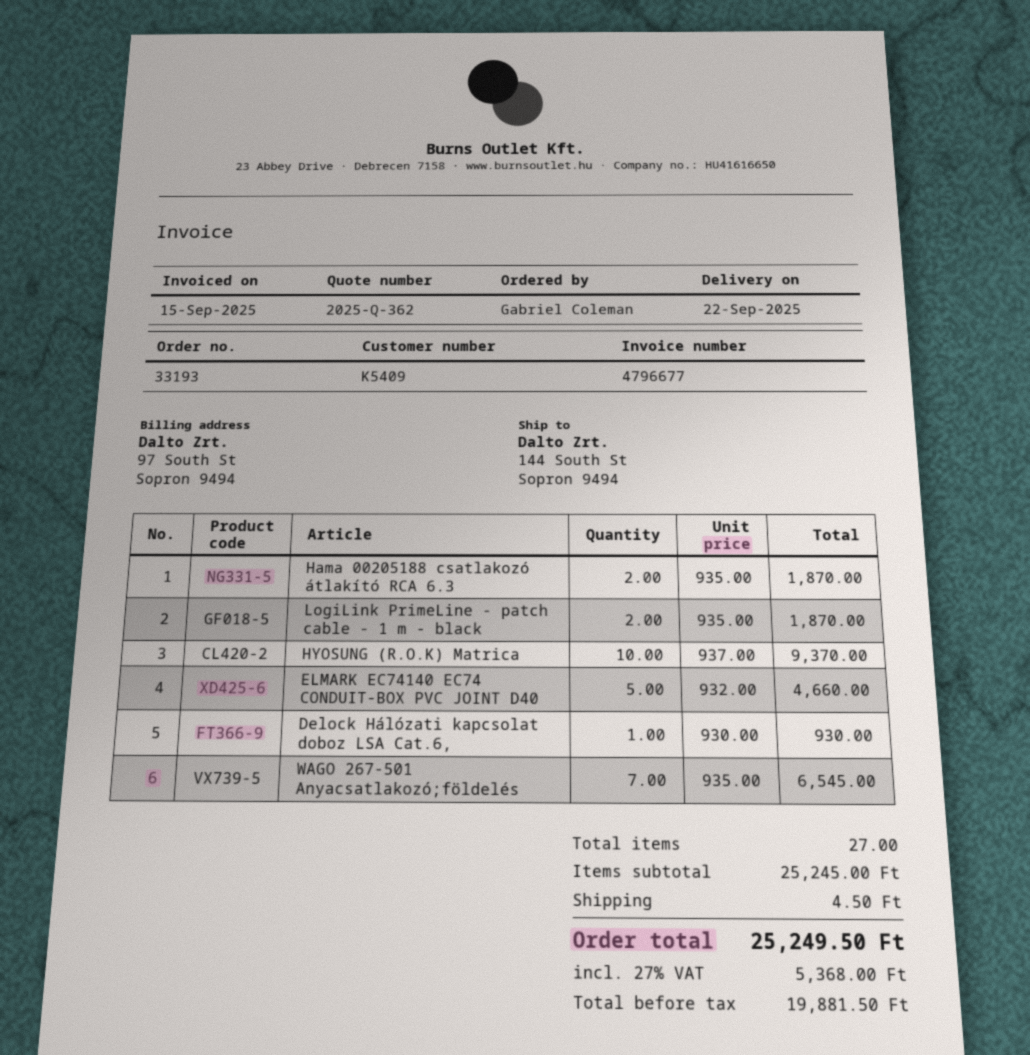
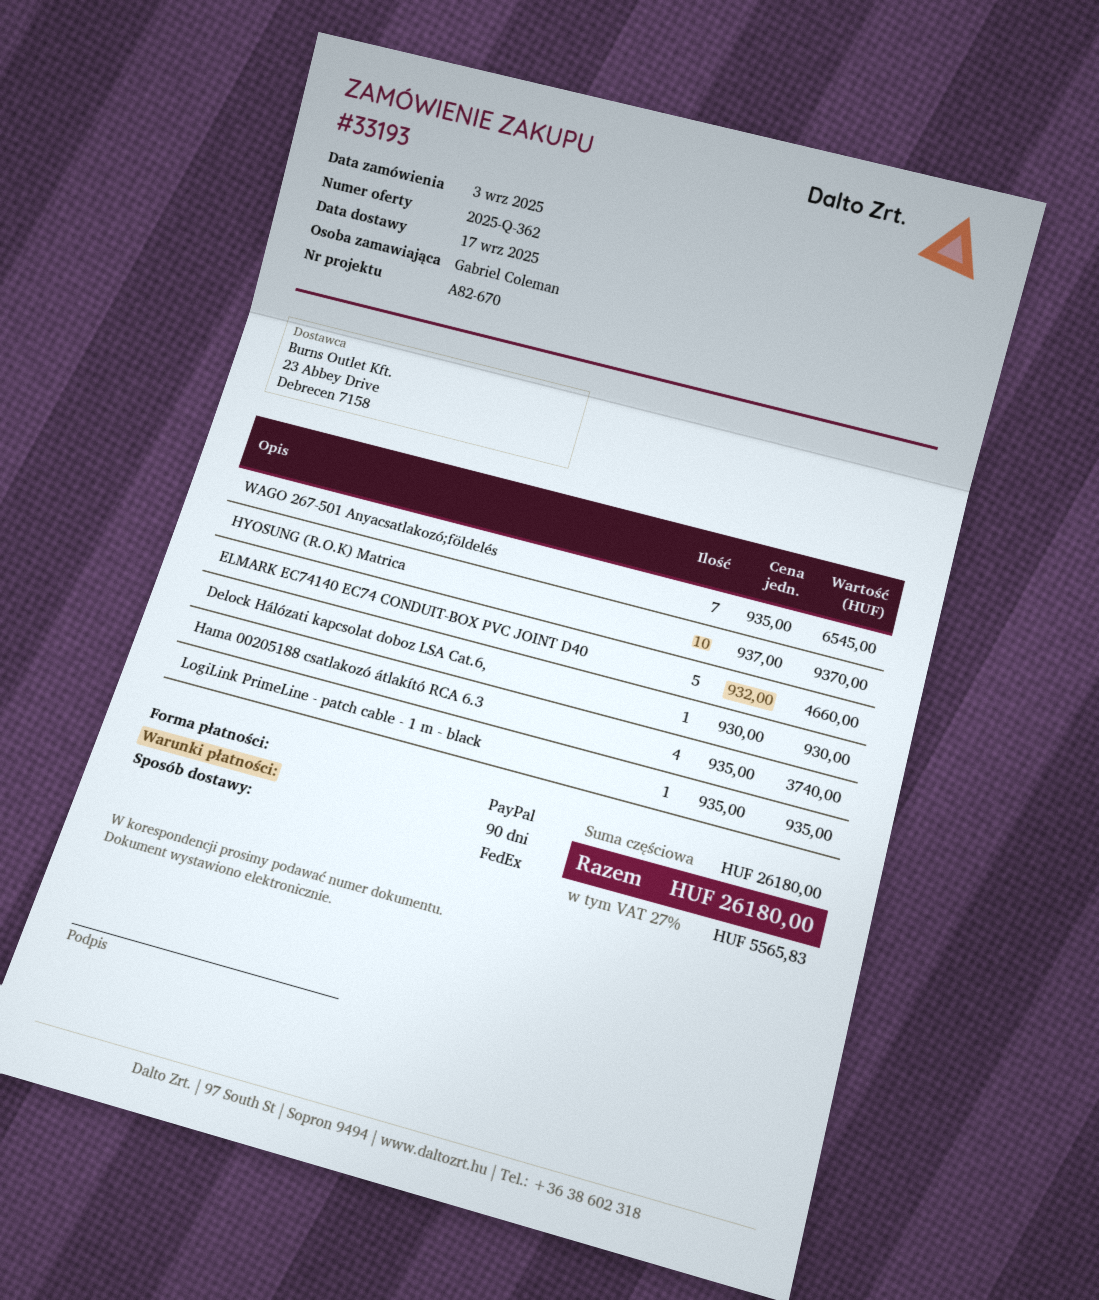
delivery date: 2025-09-22 -> 2025-09-17
Hama 00205188 csatlakozó átlakító RCA 6.3: 2 x 935.00 = 1870.00 -> 4 x 935.00 = 3740.00
LogiLink PrimeLine - patch cable - 1 m - black: 2 x 935.00 = 1870.00 -> 1 x 935.00 = 935.00
subtotal: 25245.00 -> 26180.00
shipping: 4.50 -> none
tax: 27% = 5368.00 -> 27% = 5565.83
total: 25249.50 -> 26180.00

